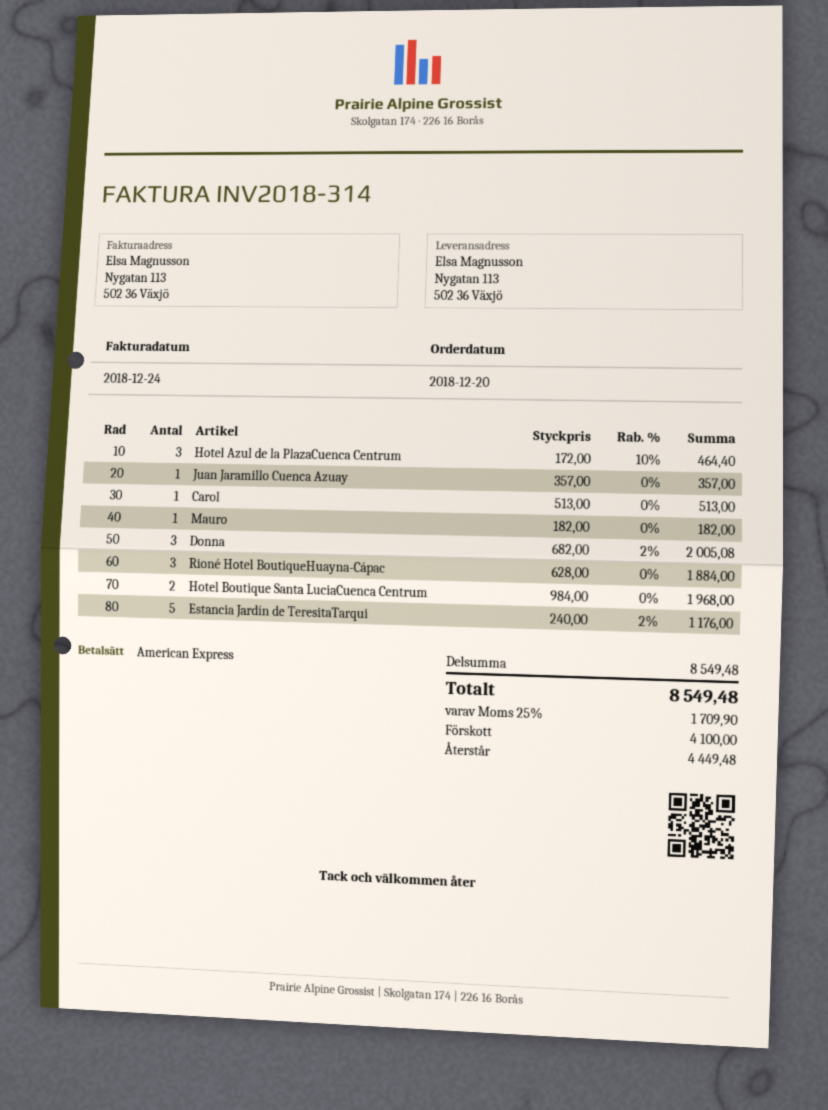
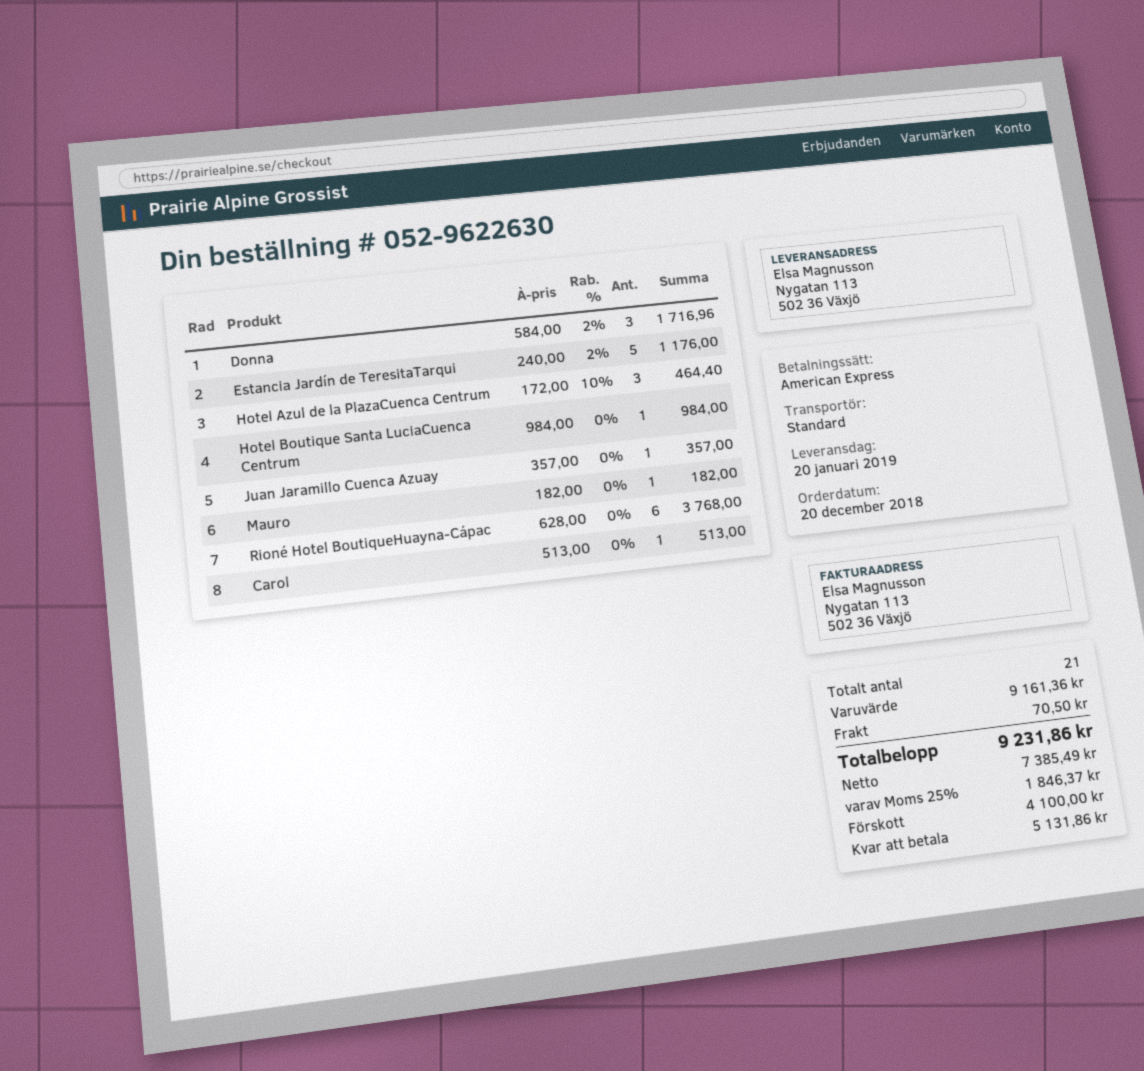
Donna: 3 x 682.00 - 2% = 2005.08 -> 3 x 584.00 - 2% = 1716.96
Rioné Hotel BoutiqueHuayna-Cápac: 3 x 628.00 = 1884.00 -> 6 x 628.00 = 3768.00
Hotel Boutique Santa LuciaCuenca Centrum: 2 x 984.00 = 1968.00 -> 1 x 984.00 = 984.00
subtotal: 8549.48 -> 9161.36
shipping: none -> 70.50
tax: 25% = 1709.90 -> 25% = 1846.37
total: 8549.48 -> 9231.86
balance: 4449.48 -> 5131.86

